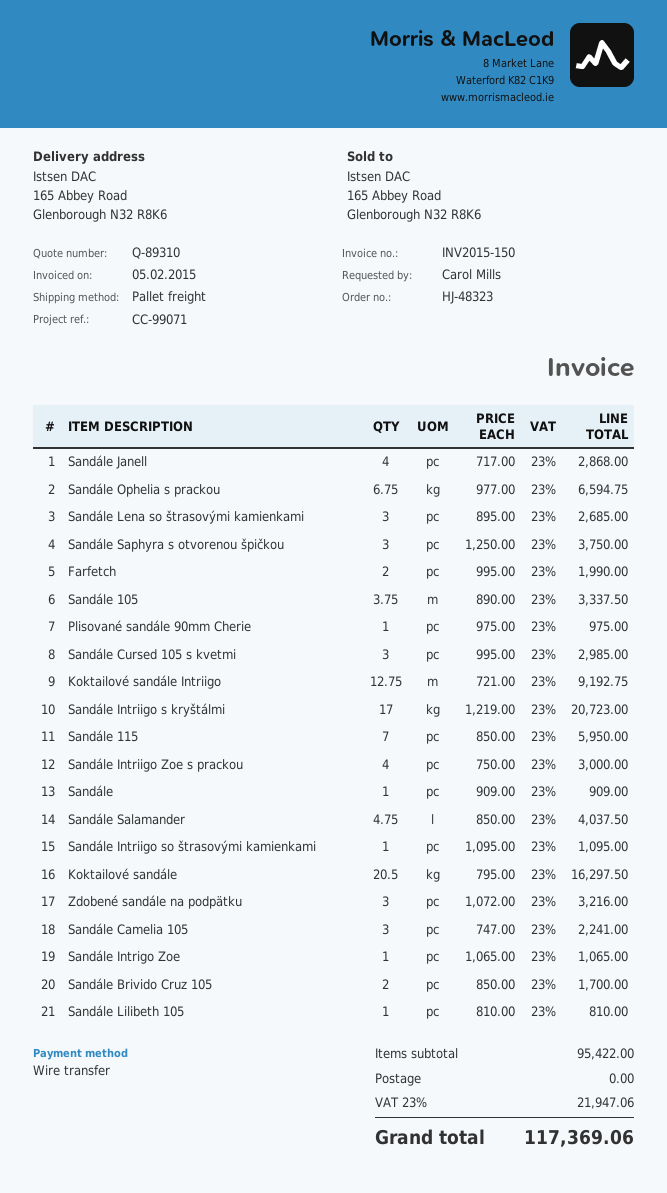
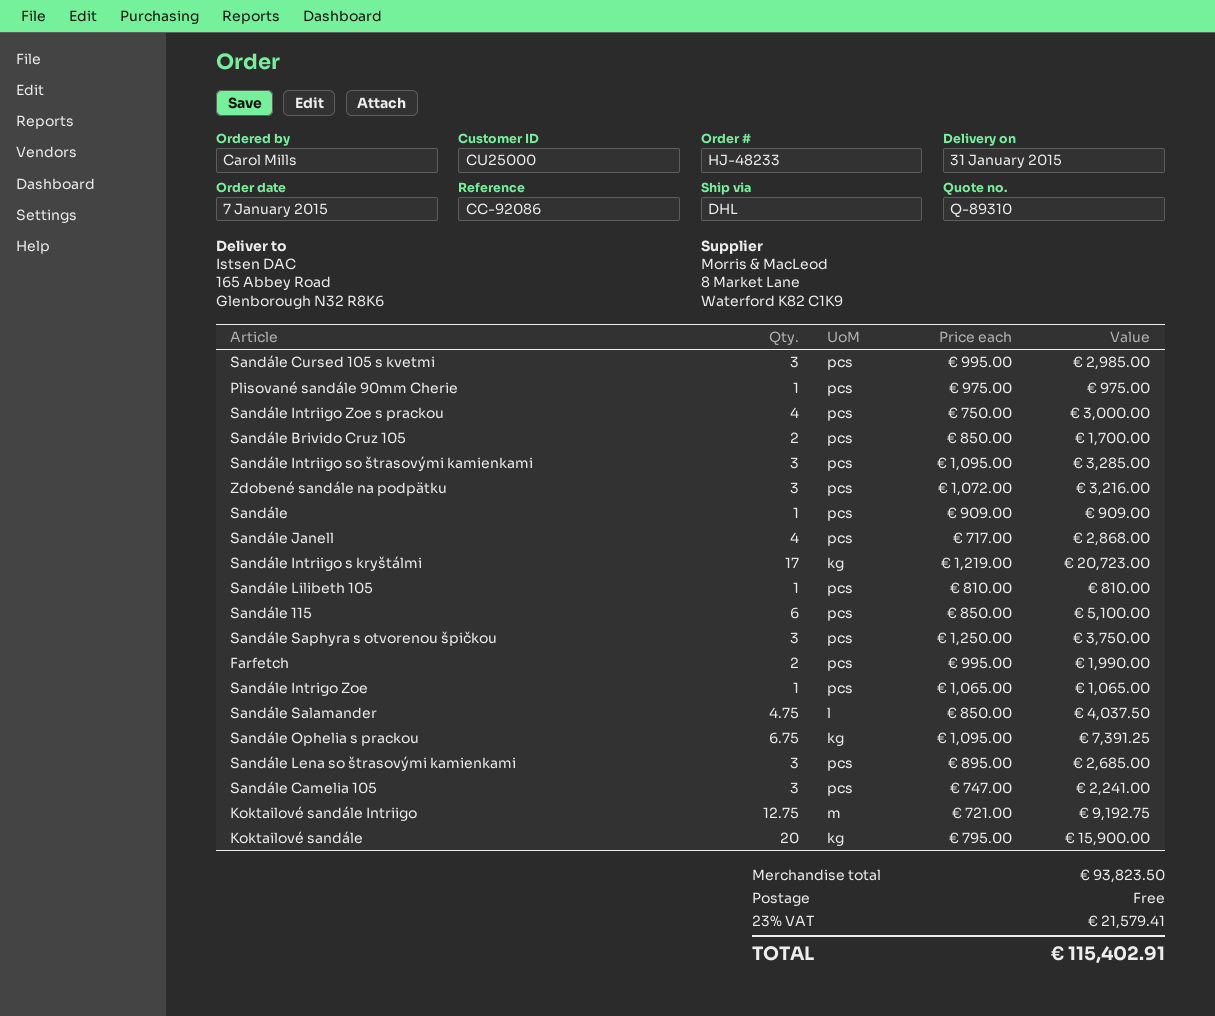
order number: HJ-48323 -> HJ-48233
reference: CC-99071 -> CC-92086
shipping method: pallet freight -> DHL
Sandále Ophelia s prackou: 6.75 x 977.00 = 6594.75 -> 6.75 x 1095.00 = 7391.25
Sandále 105: 3.75 x 890.00 = 3337.50 -> none
Sandále 115: 7 x 850.00 = 5950.00 -> 6 x 850.00 = 5100.00
Sandále Intriigo so štrasovými kamienkami: 1 x 1095.00 = 1095.00 -> 3 x 1095.00 = 3285.00
Koktailové sandále: 20.5 x 795.00 = 16297.50 -> 20 x 795.00 = 15900.00
subtotal: 95422.00 -> 93823.50
tax: 23% = 21947.06 -> 23% = 21579.41
total: 117369.06 -> 115402.91

